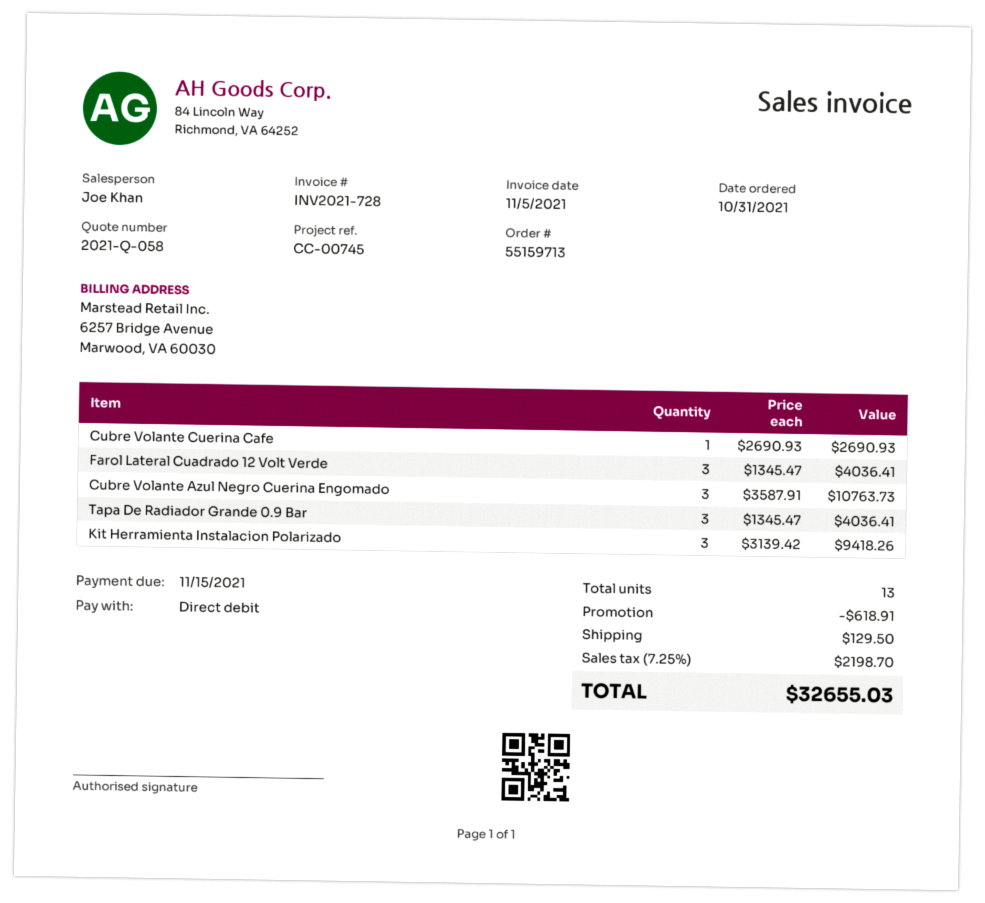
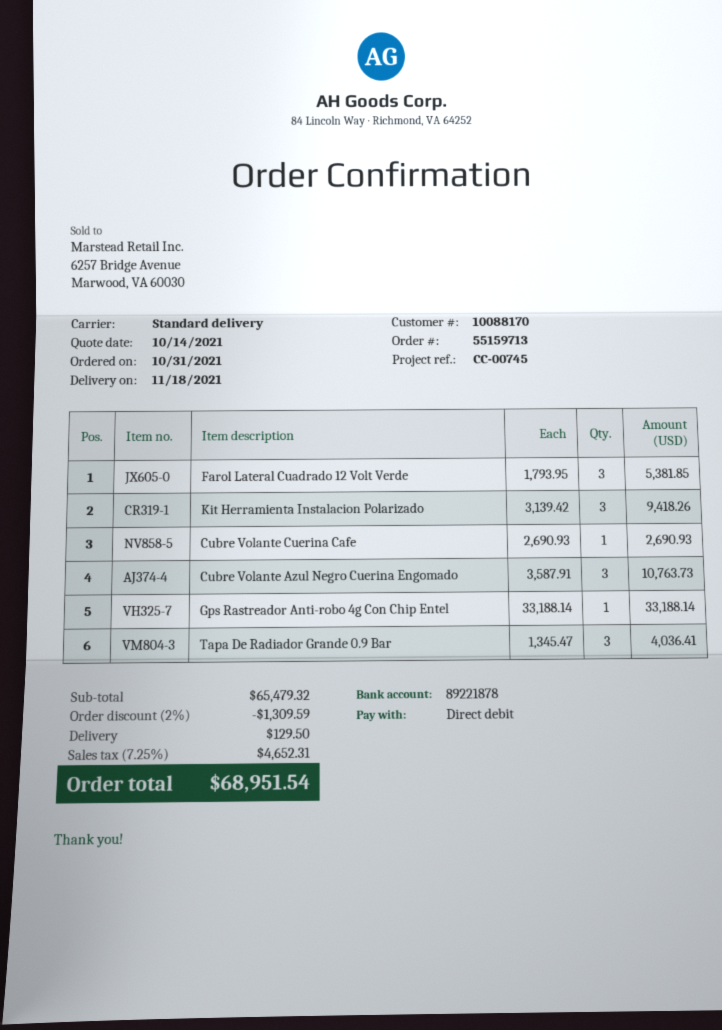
Farol Lateral Cuadrado 12 Volt Verde: 3 x 1345.47 = 4036.41 -> 3 x 1793.95 = 5381.85
Gps Rastreador Anti-robo 4g Con Chip Entel: none -> 1 x 33188.14 = 33188.14
discount: 618.91 -> 1309.59
tax: 7.25% = 2198.70 -> 7.25% = 4652.31
total: 32655.03 -> 68951.54

